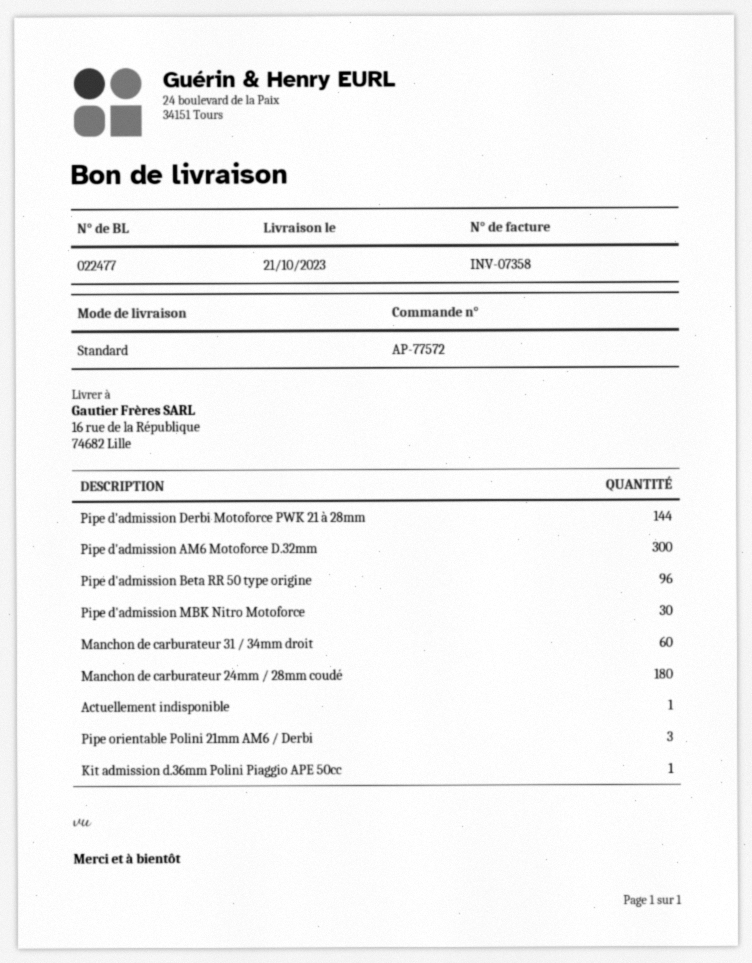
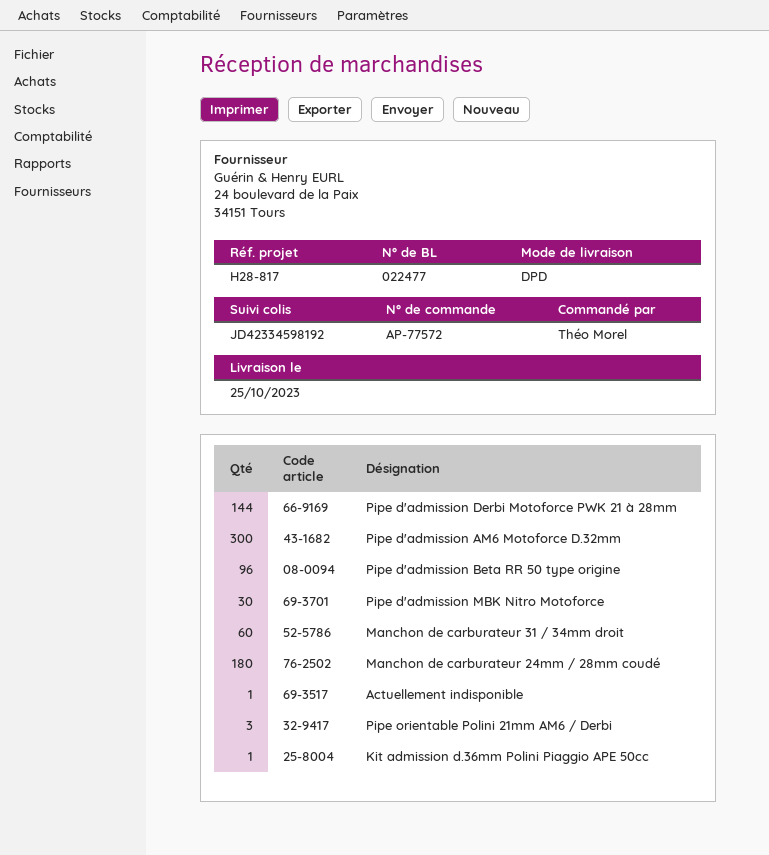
delivery date: 2023-10-21 -> 2023-10-25
shipping method: standard -> DPD

